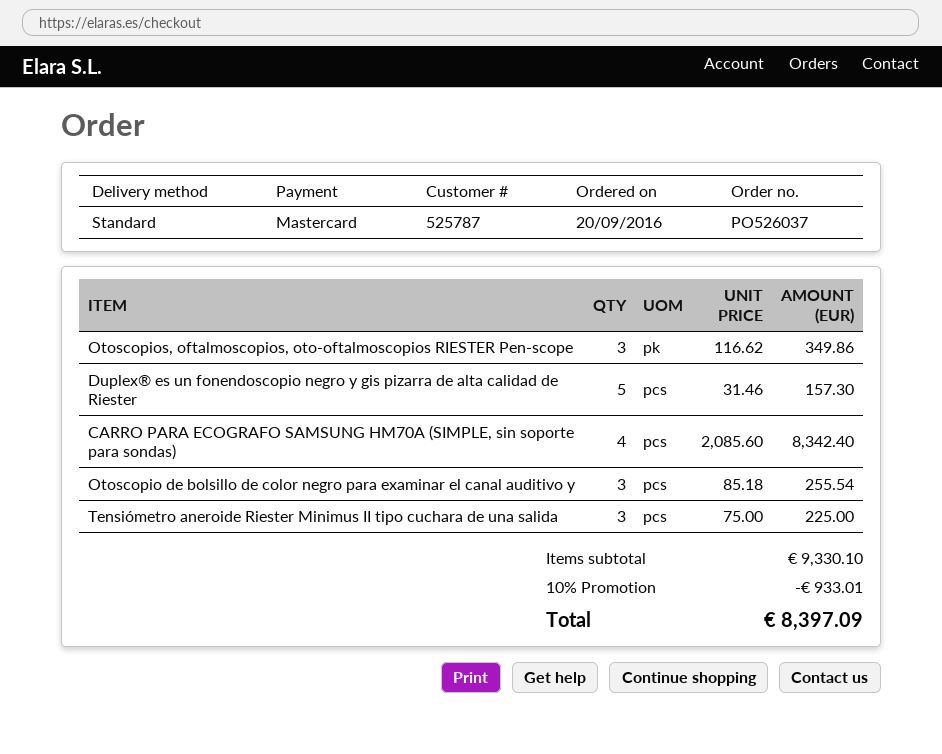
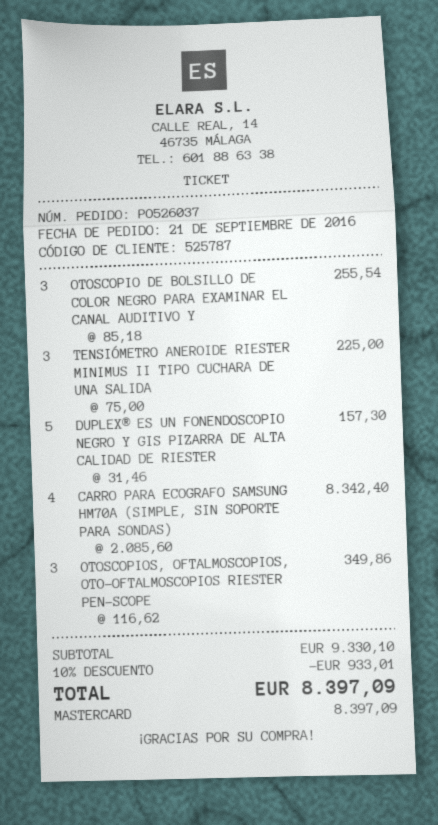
order date: 2016-09-20 -> 2016-09-21

